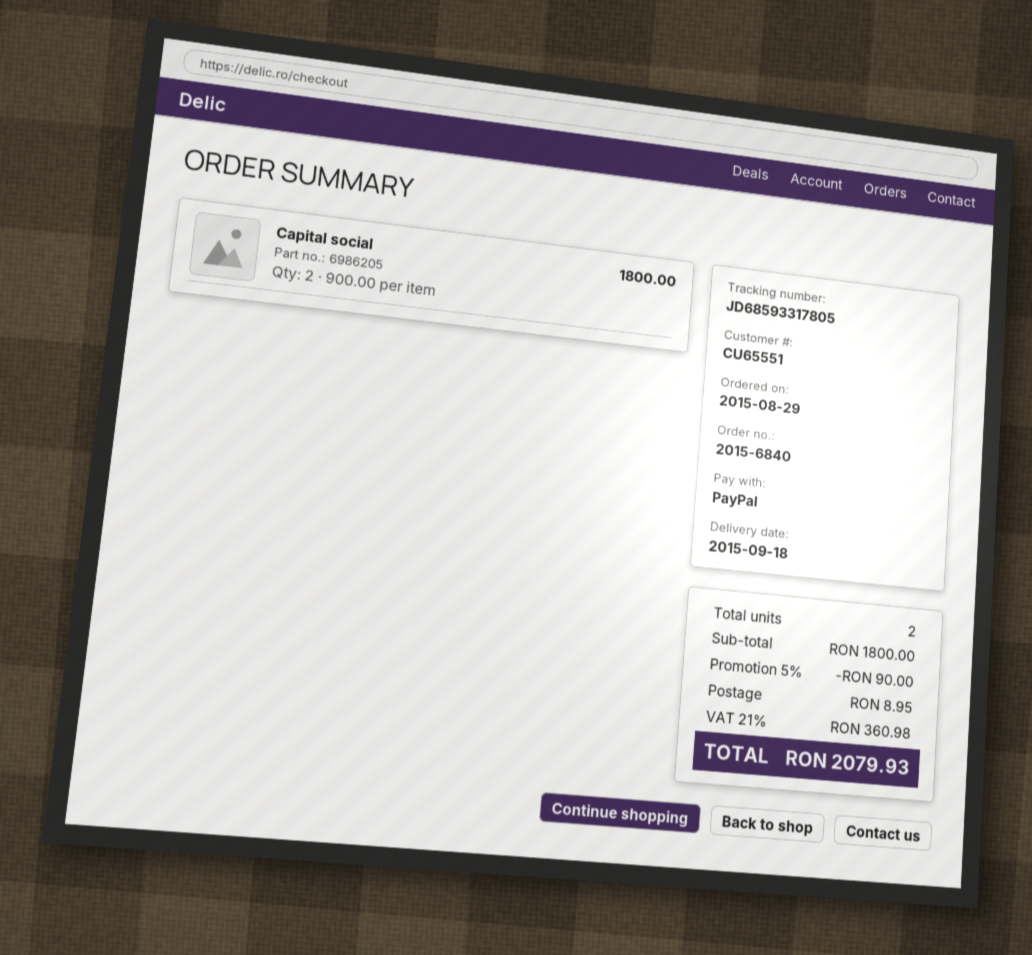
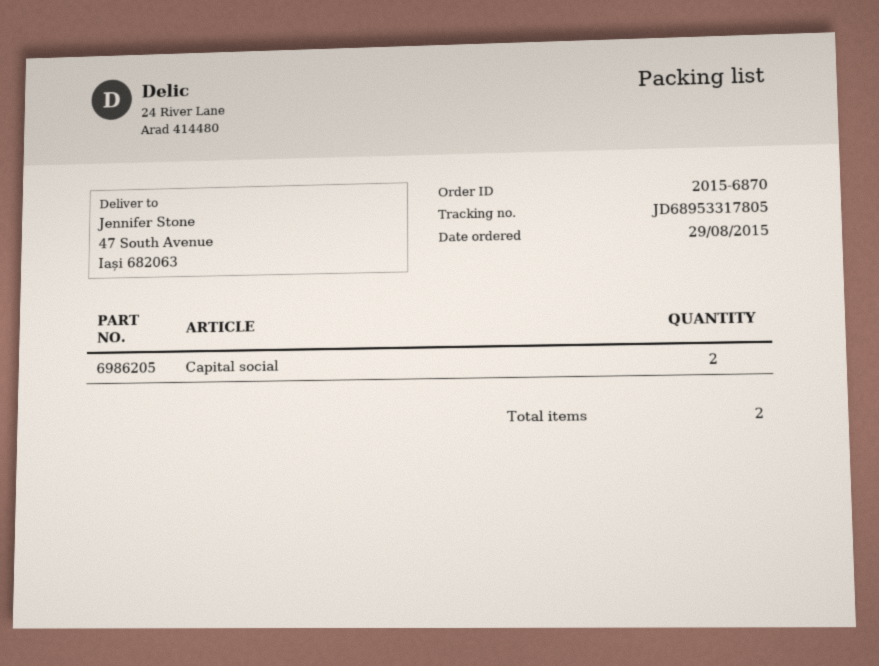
order number: 2015-6840 -> 2015-6870
tracking number: JD68593317805 -> JD68953317805

